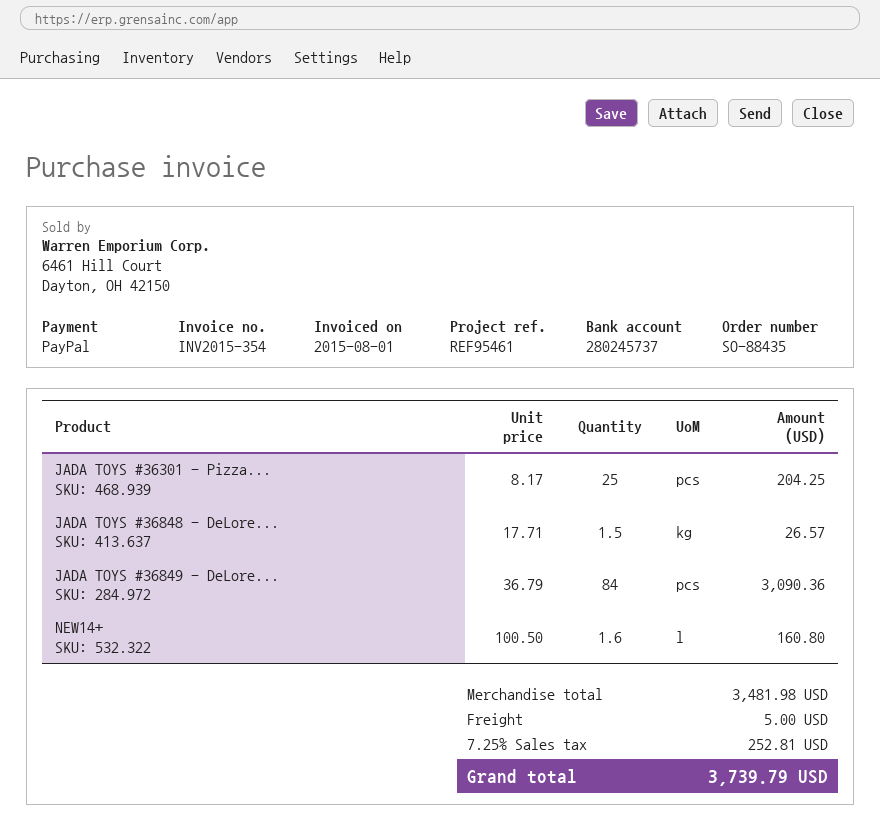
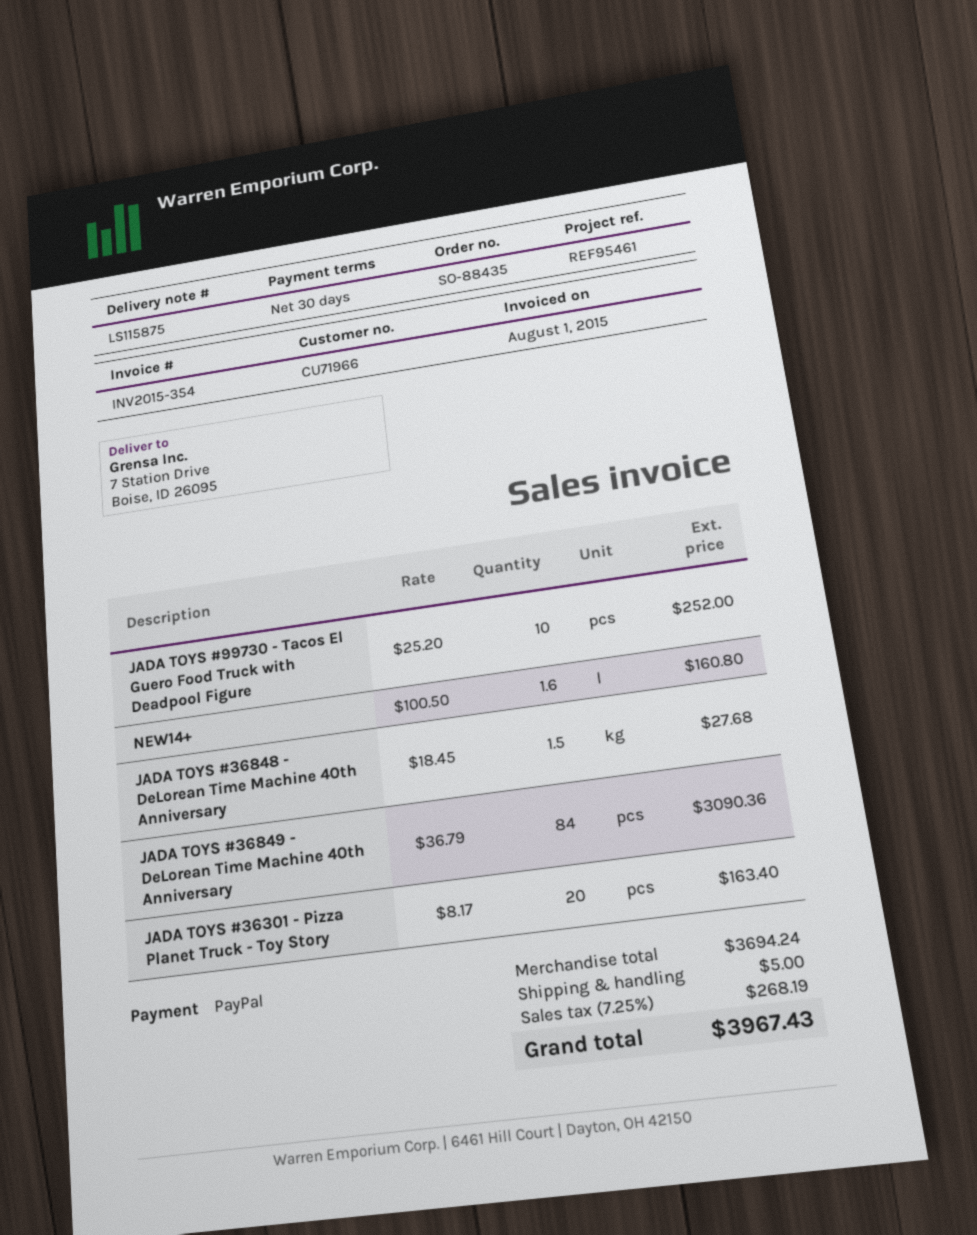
JADA TOYS #36301 - Pizza...: 25 x 8.17 = 204.25 -> 20 x 8.17 = 163.40
JADA TOYS #36848 - DeLore...: 1.5 x 17.71 = 26.57 -> 1.5 x 18.45 = 27.68
JADA TOYS #99730 - Tacos El Guero Food Truck with Deadpool Figure: none -> 10 x 25.20 = 252.00
subtotal: 3481.98 -> 3694.24
tax: 7.25% = 252.81 -> 7.25% = 268.19
total: 3739.79 -> 3967.43

